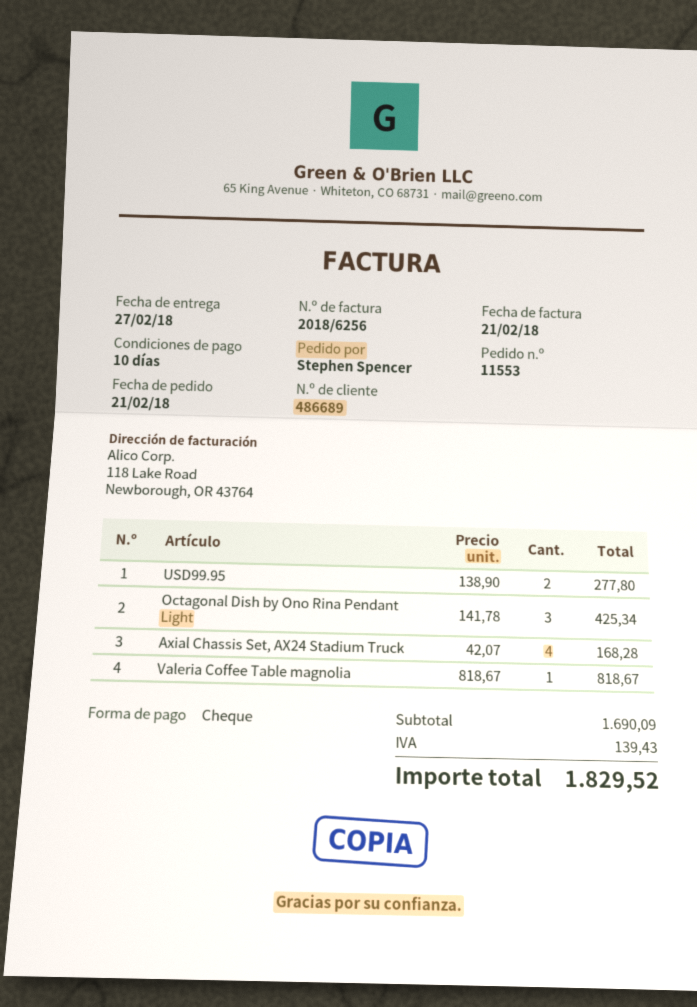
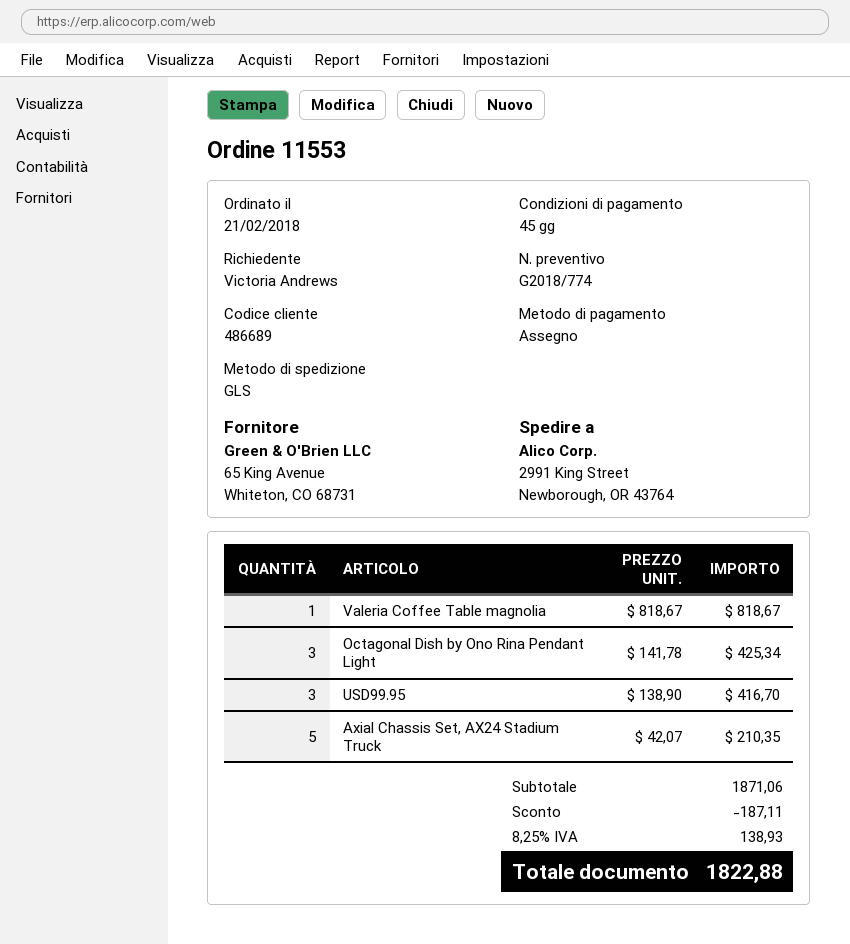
payment terms: 10 days -> 45 days
ordered by: Stephen Spencer -> Victoria Andrews
USD99.95: 2 x 138.90 = 277.80 -> 3 x 138.90 = 416.70
Axial Chassis Set, AX24 Stadium Truck: 4 x 42.07 = 168.28 -> 5 x 42.07 = 210.35
subtotal: 1690.09 -> 1871.06
discount: none -> 187.11
tax: 139.43 -> 138.93
total: 1829.52 -> 1822.88

